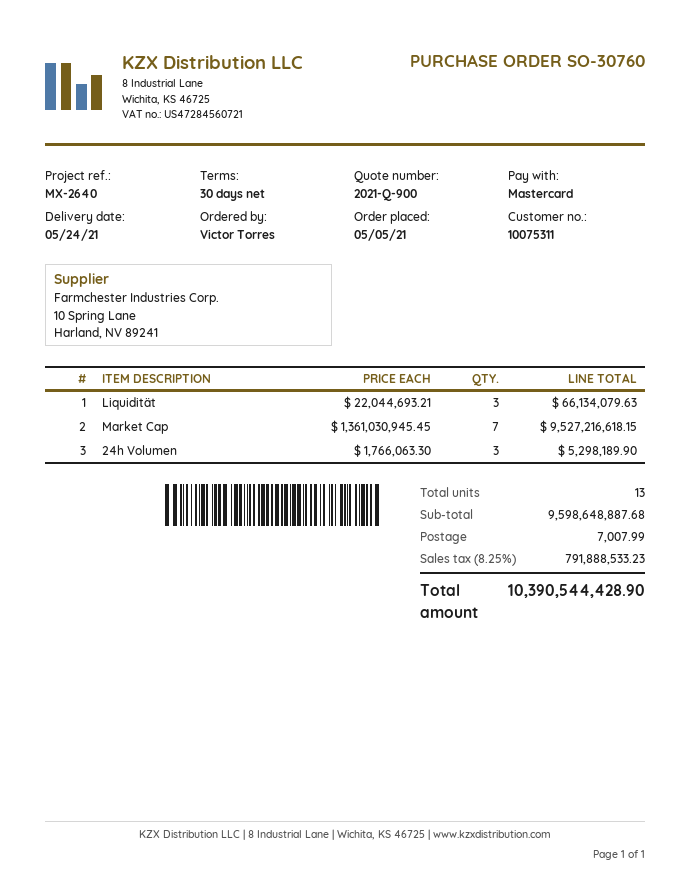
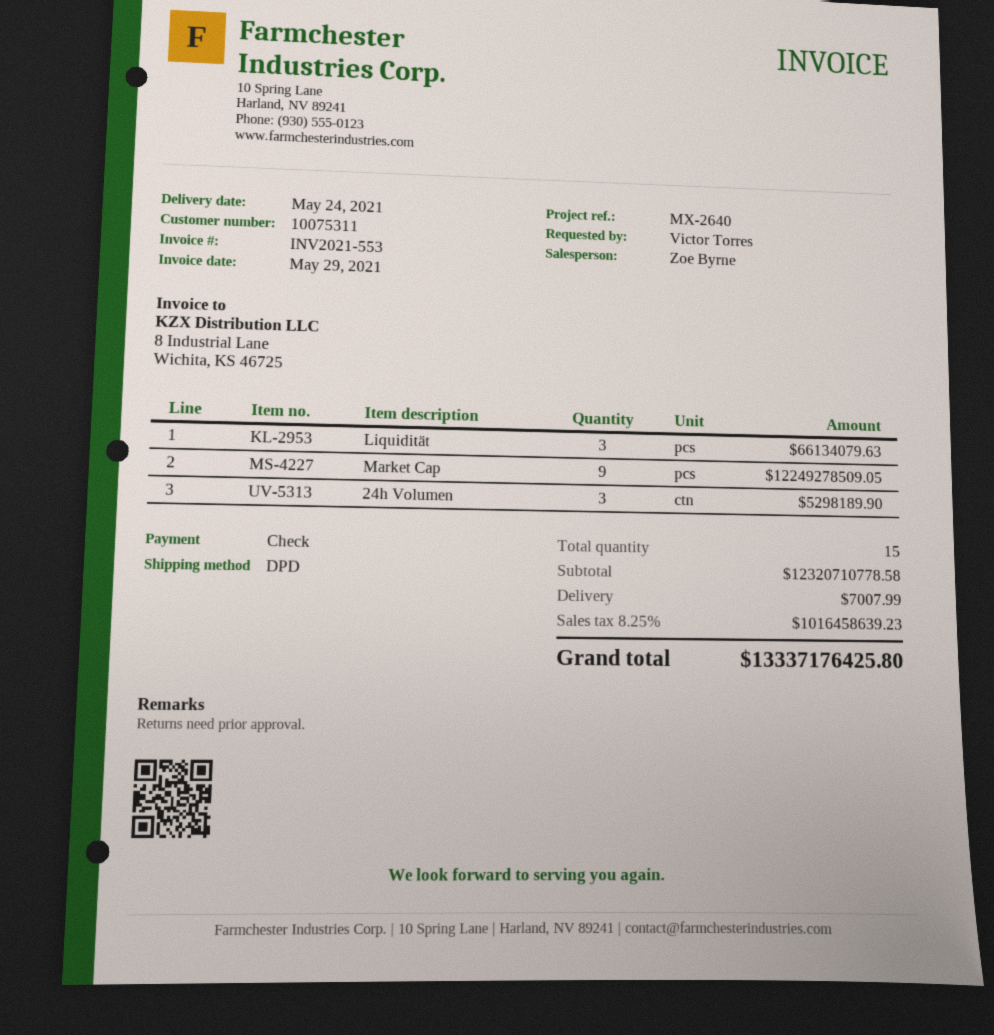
payment method: Mastercard -> cheque
Market Cap: 7 for 9527216618.15 -> 9 for 12249278509.05
total quantity: 13 -> 15
subtotal: 9598648887.68 -> 12320710778.58
tax: 8.25% = 791888533.23 -> 8.25% = 1016458639.23
total: 10390544428.90 -> 13337176425.80

